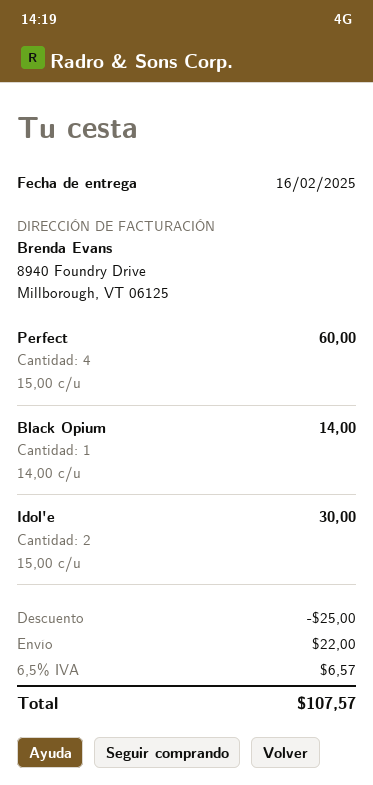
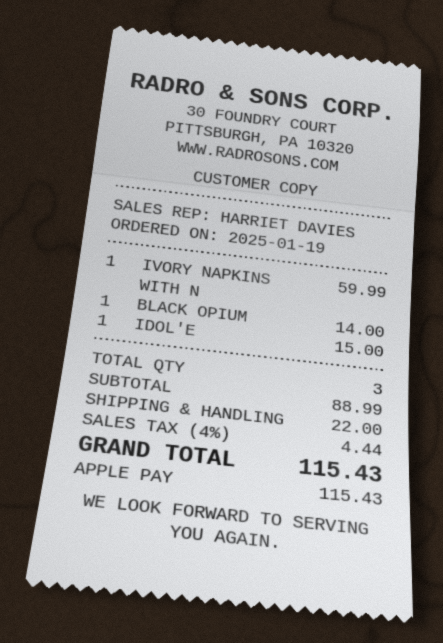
Perfect: 4 x 15.00 = 60.00 -> none
Idol'e: 2 x 15.00 = 30.00 -> 1 x 15.00 = 15.00
IVORY NAPKINS WITH N: none -> 1 x 59.99 = 59.99
discount: 25.00 -> none
tax: 6.5% = 6.57 -> 4% = 4.44
total: 107.57 -> 115.43

